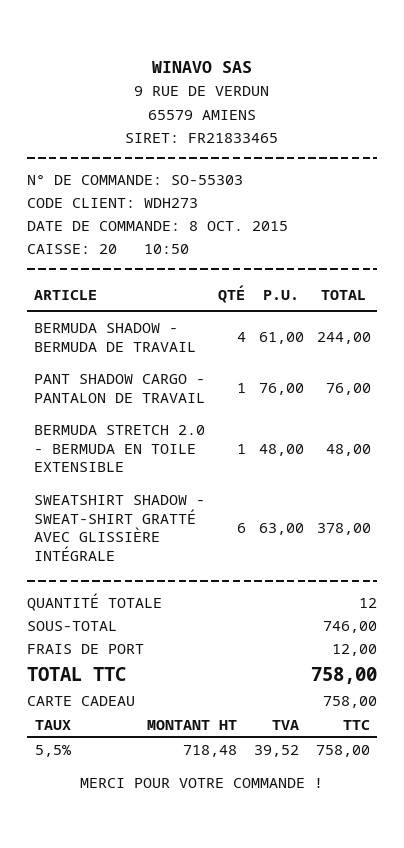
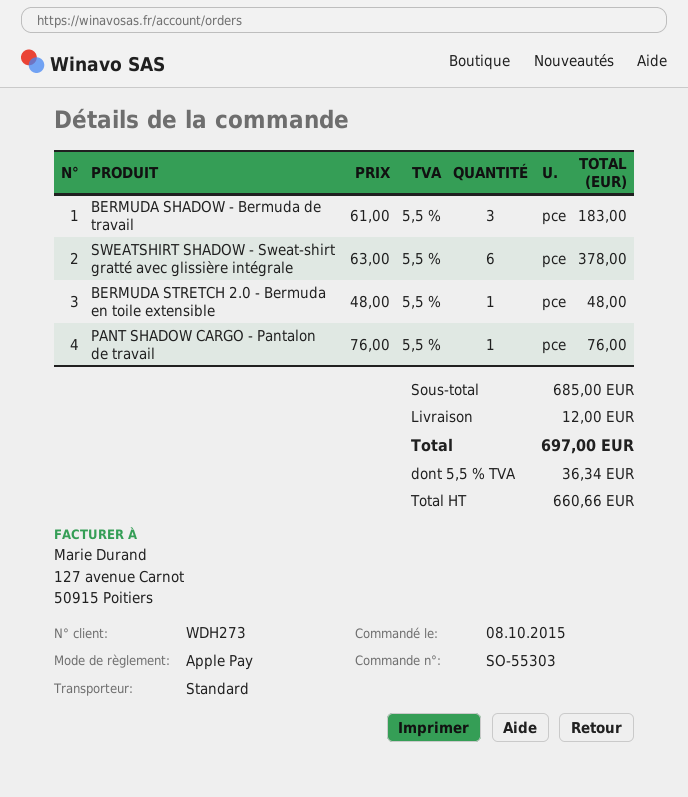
payment method: gift card -> Apple Pay
BERMUDA SHADOW - BERMUDA DE TRAVAIL: 4 x 61.00 = 244.00 -> 3 x 61.00 = 183.00
subtotal: 746.00 -> 685.00
net: 718.48 -> 660.66
tax: 5.5% = 39.52 -> 5.5% = 36.34
total: 758.00 -> 697.00

